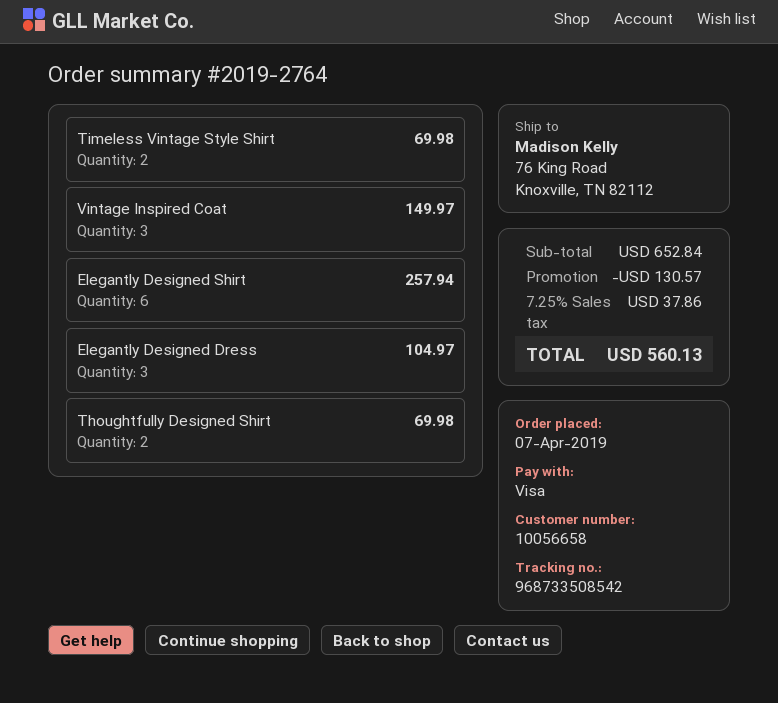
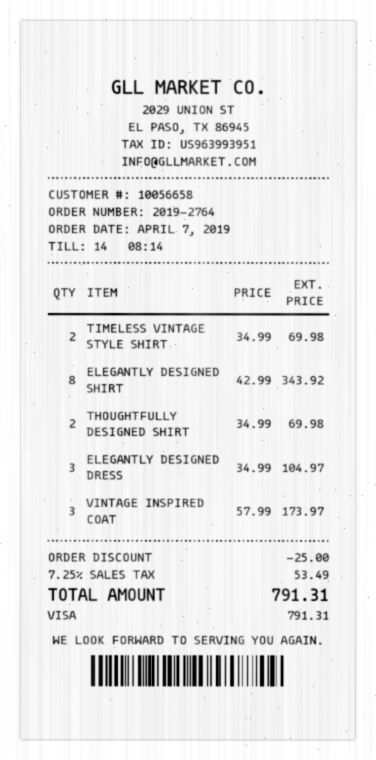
Vintage Inspired Coat: 3 for 149.97 -> 3 for 173.97
Elegantly Designed Shirt: 6 for 257.94 -> 8 for 343.92
discount: 130.57 -> 25.00
tax: 7.25% = 37.86 -> 7.25% = 53.49
total: 560.13 -> 791.31

